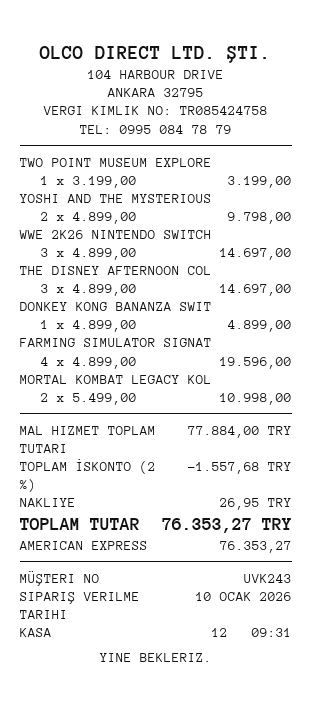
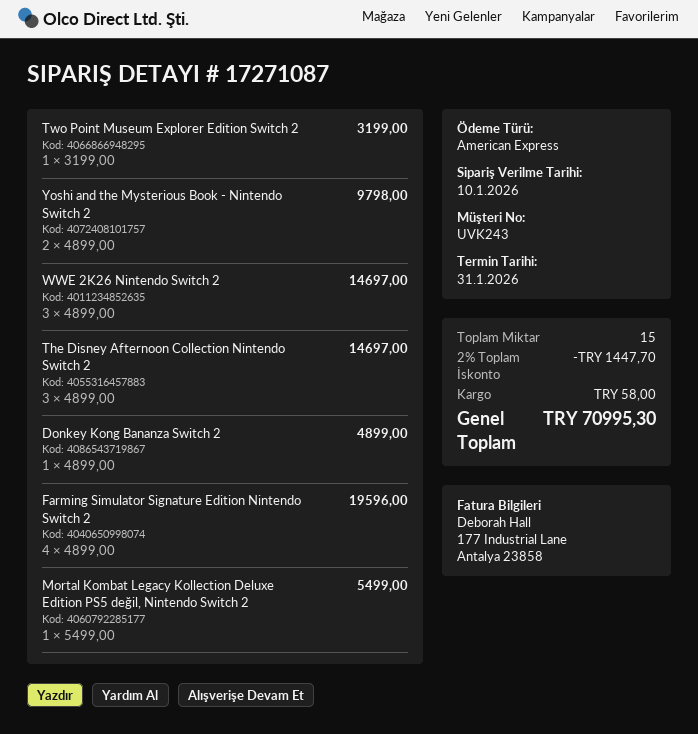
MORTAL KOMBAT LEGACY KOL: 2 x 5499.00 = 10998.00 -> 1 x 5499.00 = 5499.00
discount: 2% = 1557.68 -> 2% = 1447.70
shipping: 26.95 -> 58.00
total: 76353.27 -> 70995.30

